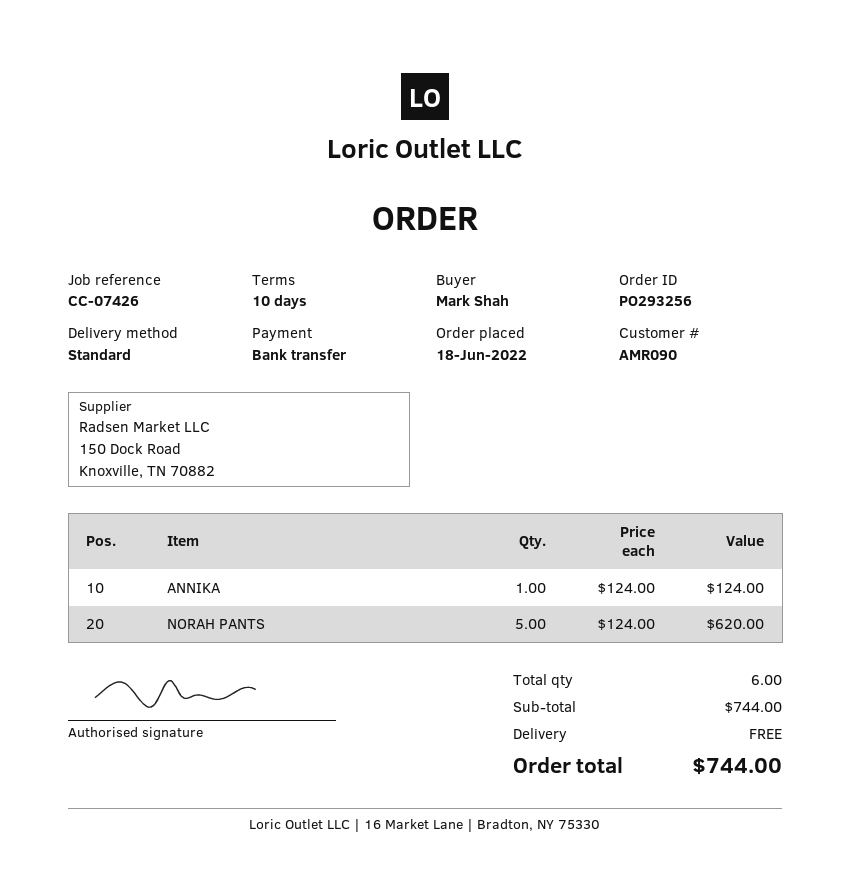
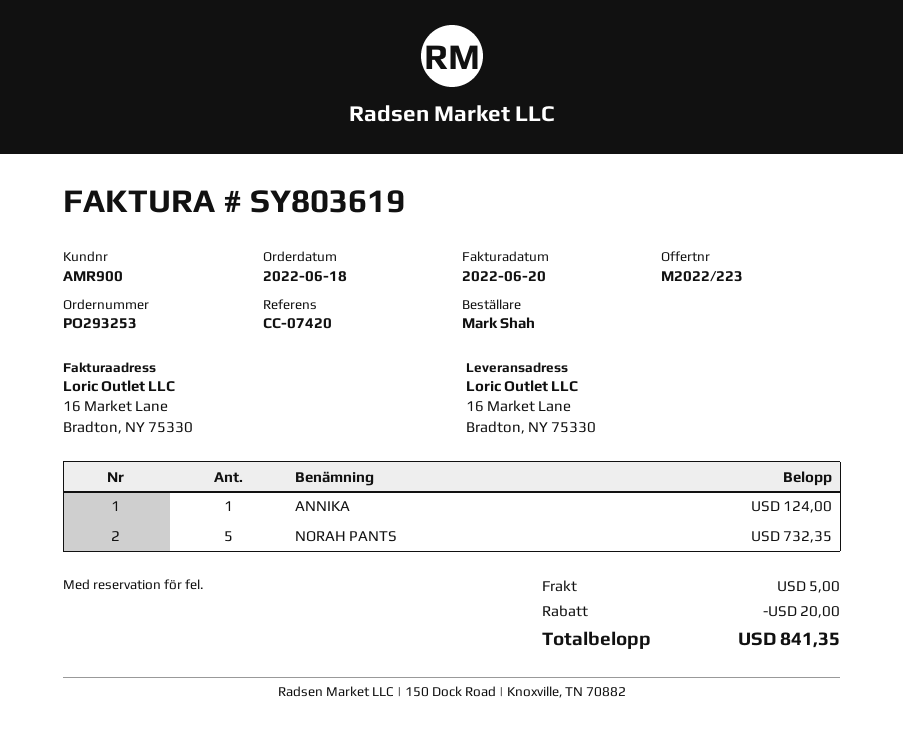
order number: PO293256 -> PO293253
customer number: AMR090 -> AMR900
reference: CC-07426 -> CC-07420
NORAH PANTS: 5 for 620.00 -> 5 for 732.35
discount: none -> 20.00
shipping: 0.00 -> 5.00
total: 744.00 -> 841.35

